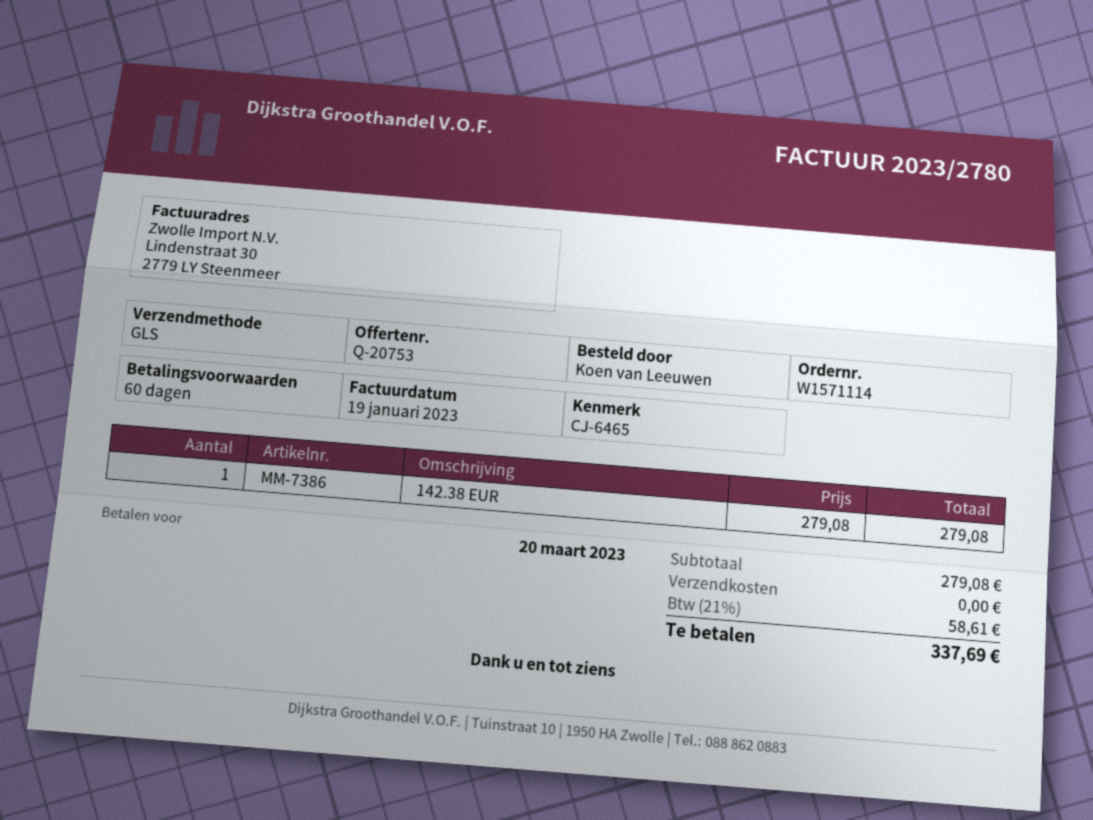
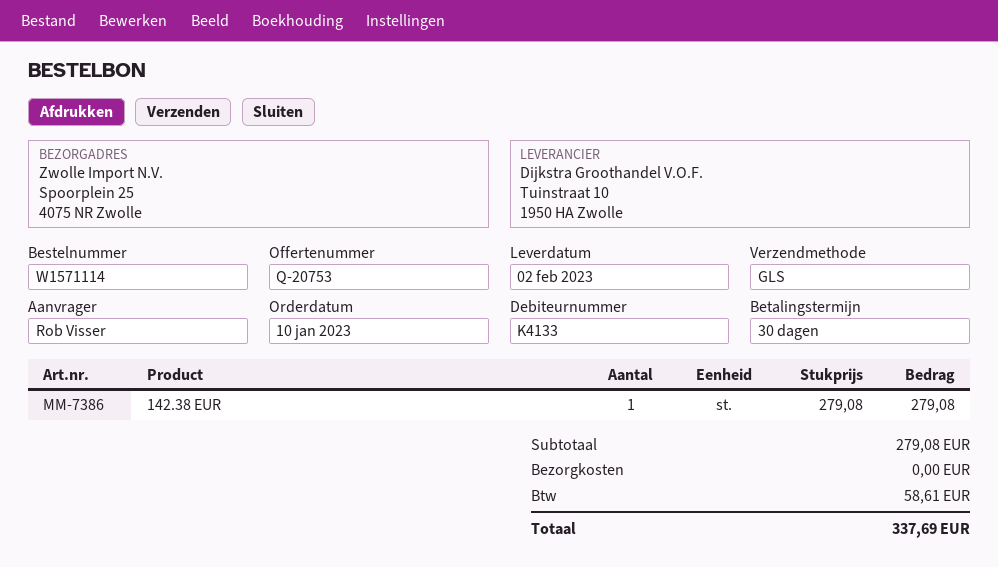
payment terms: 60 days -> 30 days
ordered by: Koen van Leeuwen -> Rob Visser

